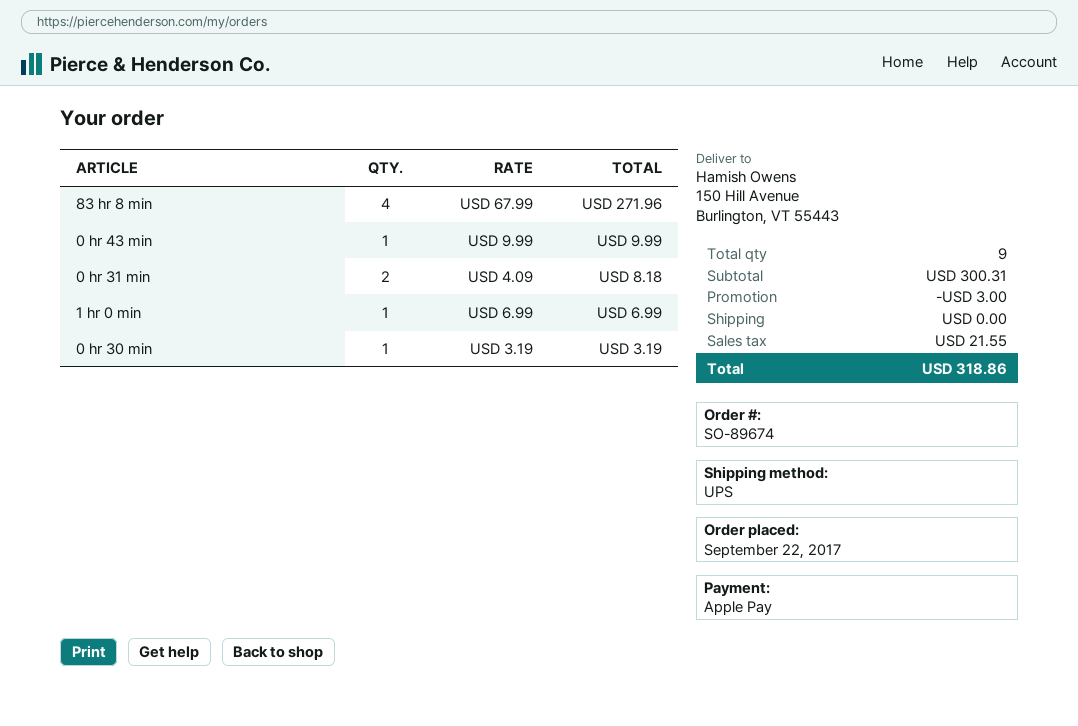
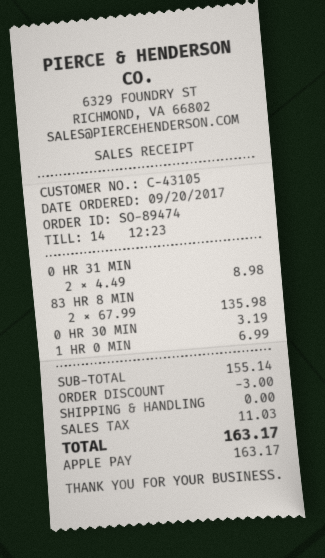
order number: SO-89674 -> SO-89474
order date: 2017-09-22 -> 2017-09-20
83 hr 8 min: 4 x 67.99 = 271.96 -> 2 x 67.99 = 135.98
0 hr 43 min: 1 x 9.99 = 9.99 -> none
0 hr 31 min: 2 x 4.09 = 8.18 -> 2 x 4.49 = 8.98
subtotal: 300.31 -> 155.14
tax: 21.55 -> 11.03
total: 318.86 -> 163.17

